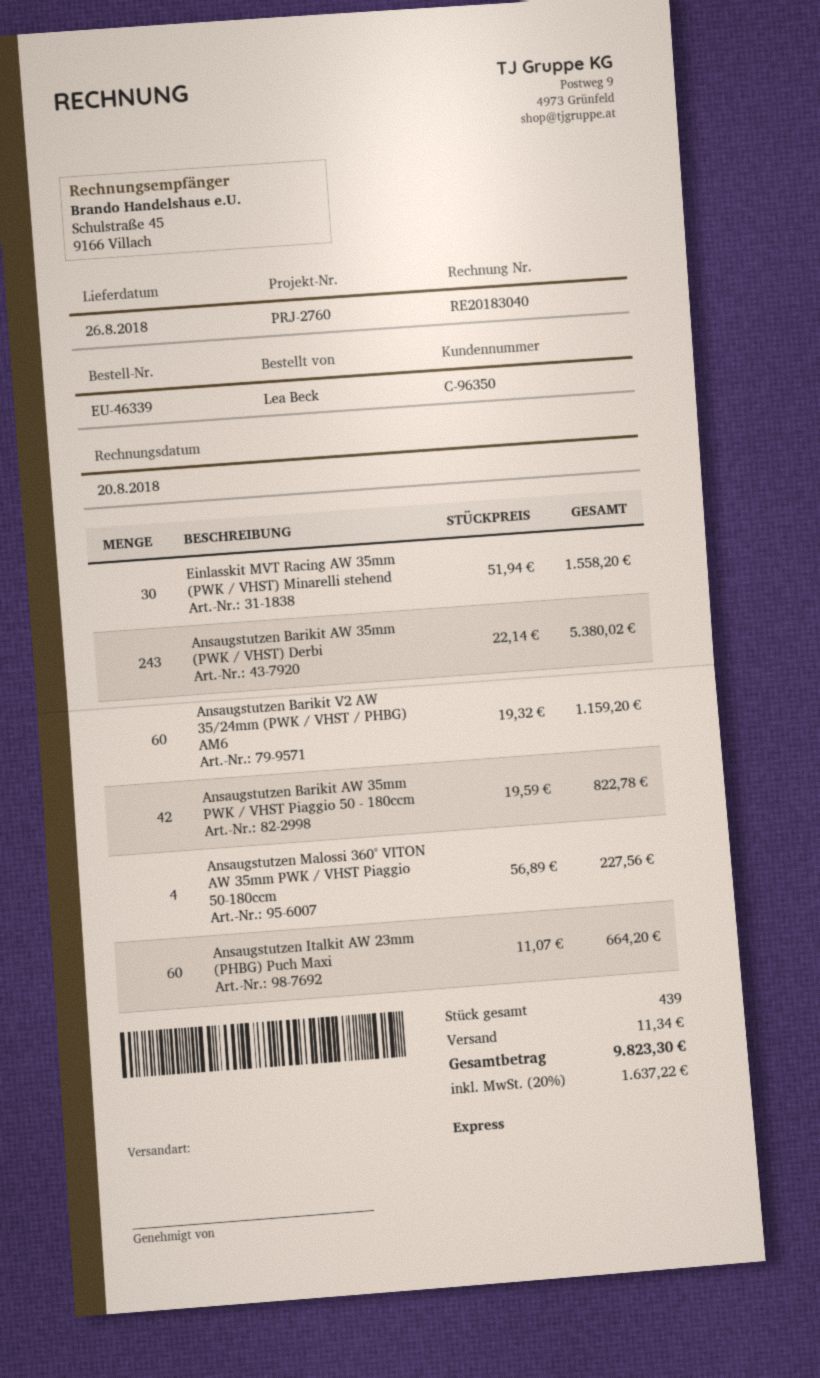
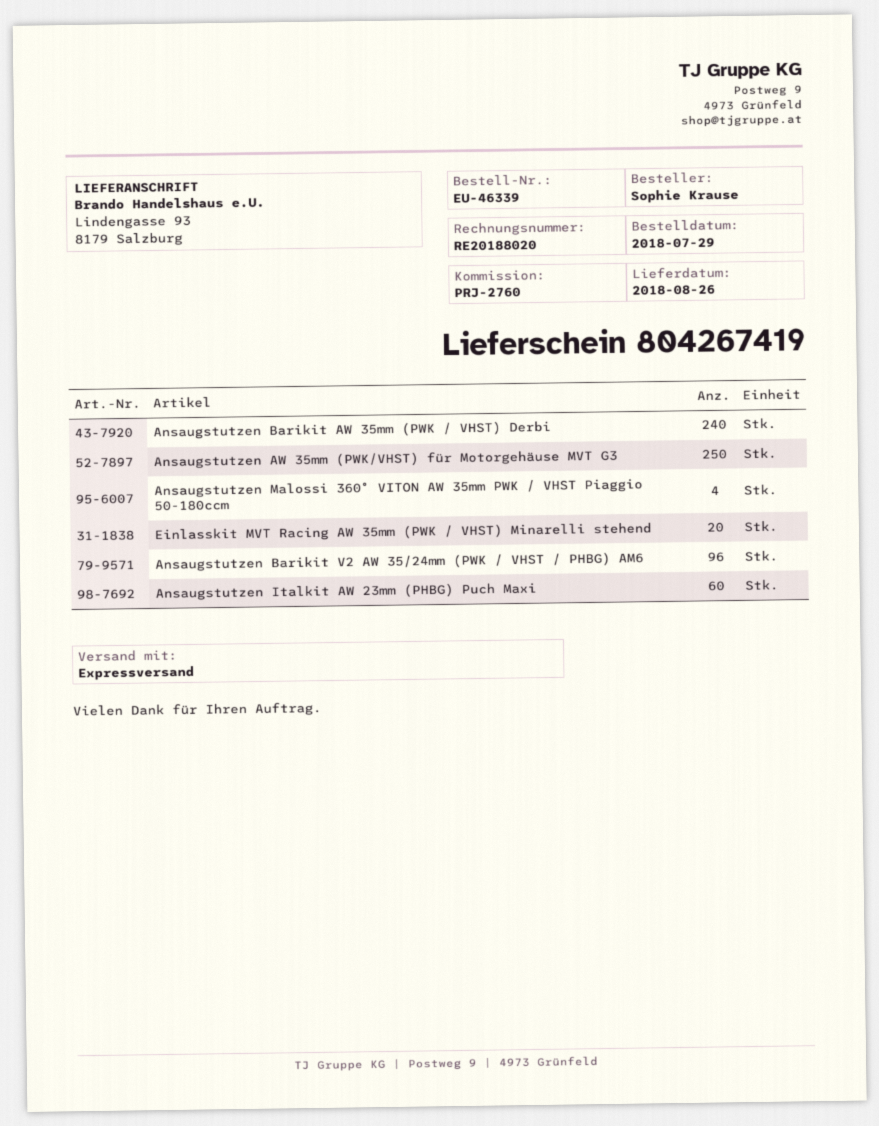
invoice number: RE20183040 -> RE20188020
ordered by: Lea Beck -> Sophie Krause
Einlasskit MVT Racing AW 35mm (PWK / VHST) Minarelli stehend: 30 -> 20
Ansaugstutzen Barikit AW 35mm (PWK / VHST) Derbi: 243 -> 240
Ansaugstutzen Barikit V2 AW 35/24mm (PWK / VHST / PHBG) AM6: 60 -> 96
Ansaugstutzen Barikit AW 35mm PWK / VHST Piaggio 50 - 180ccm: 42 -> none
Ansaugstutzen AW 35mm (PWK/VHST) für Motorgehäuse MVT G3: none -> 250

